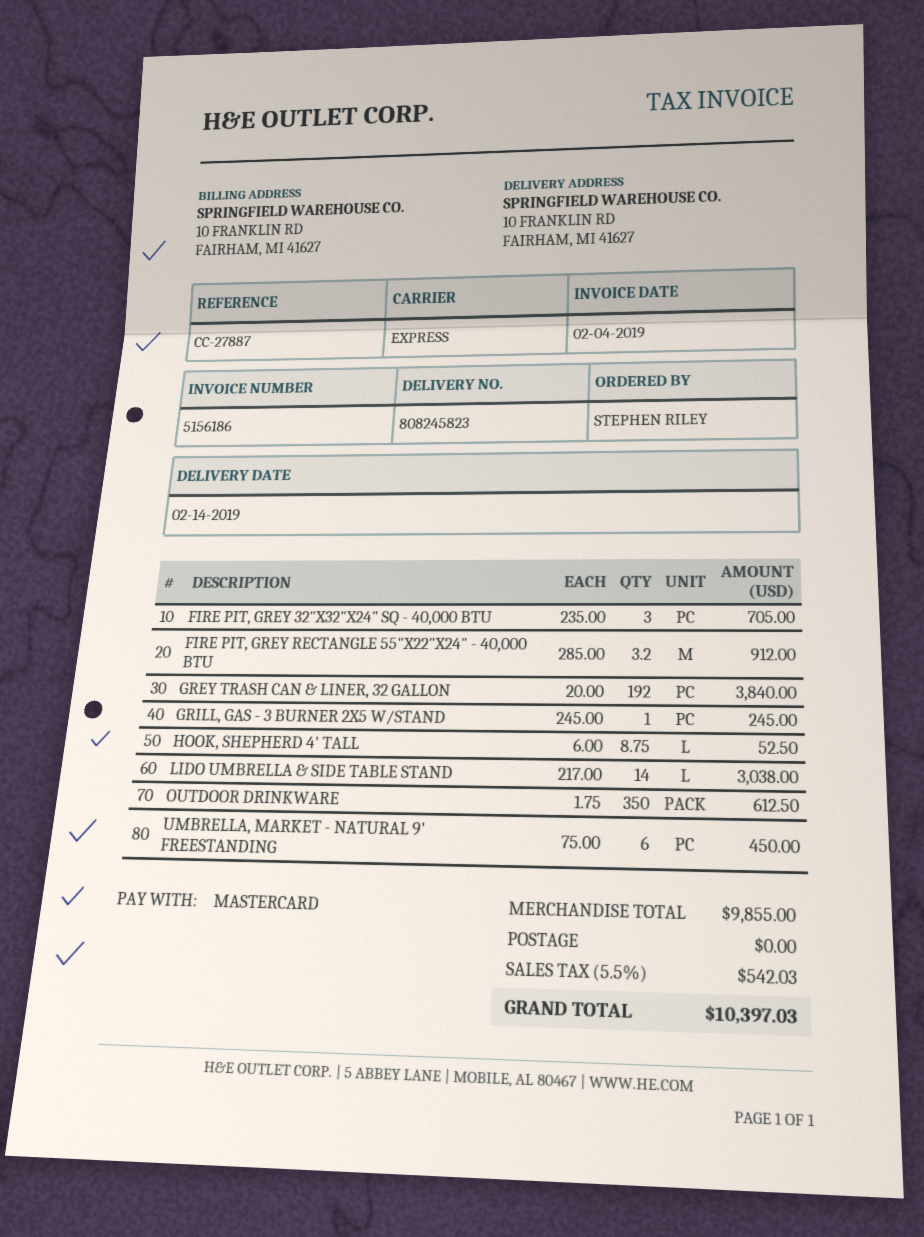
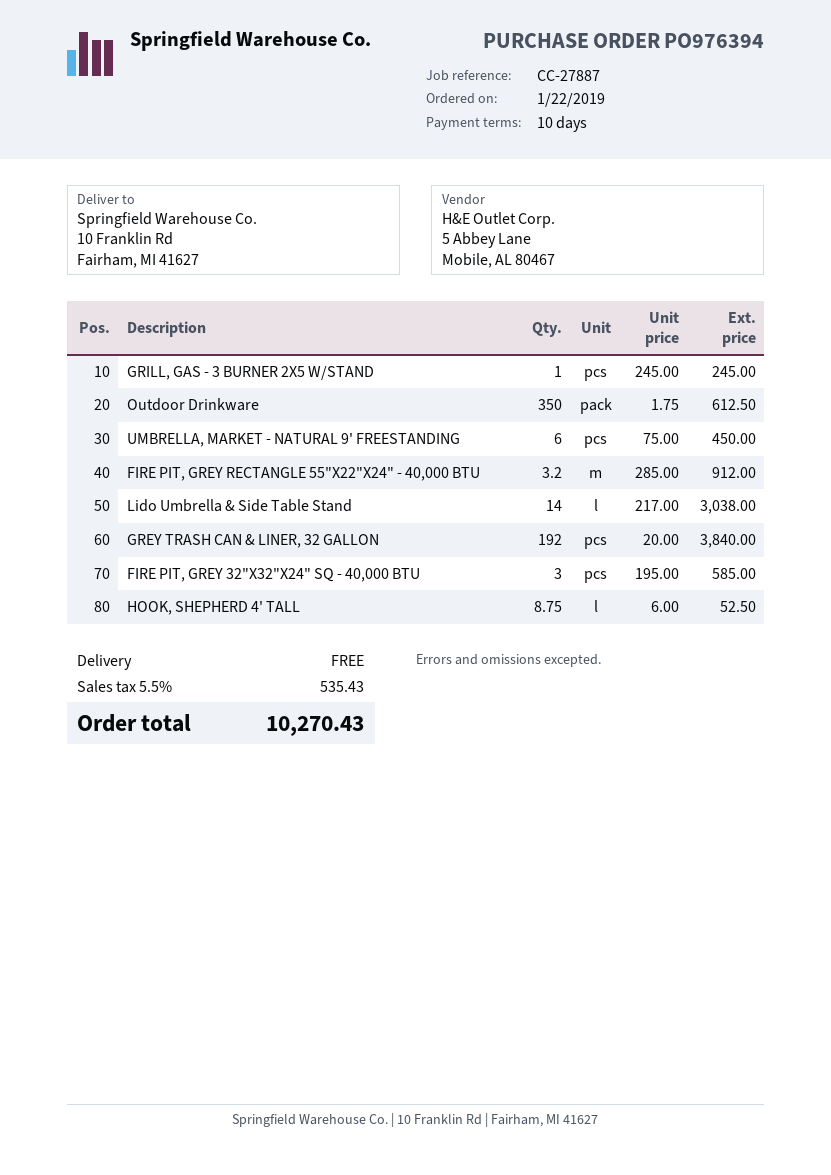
FIRE PIT, GREY 32"X32"X24" SQ - 40,000 BTU: 3 x 235.00 = 705.00 -> 3 x 195.00 = 585.00
tax: 5.5% = 542.03 -> 5.5% = 535.43
total: 10397.03 -> 10270.43

